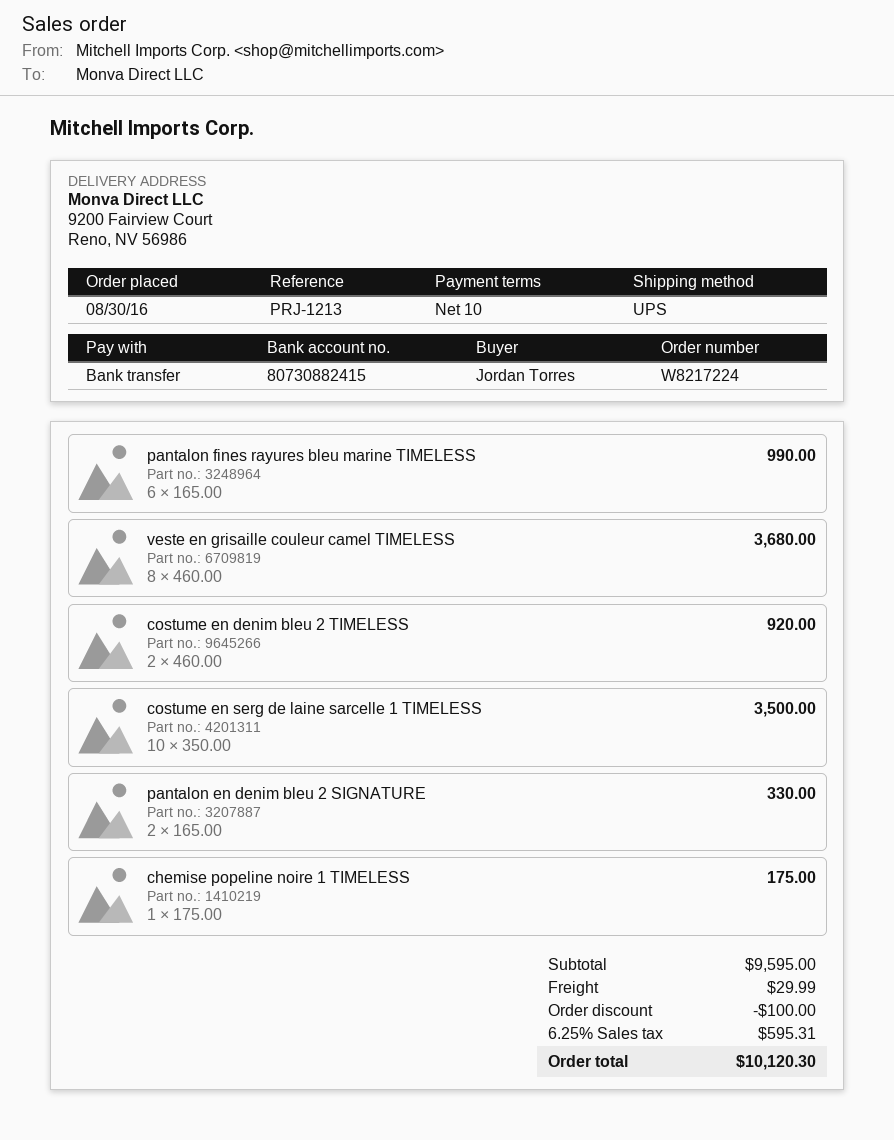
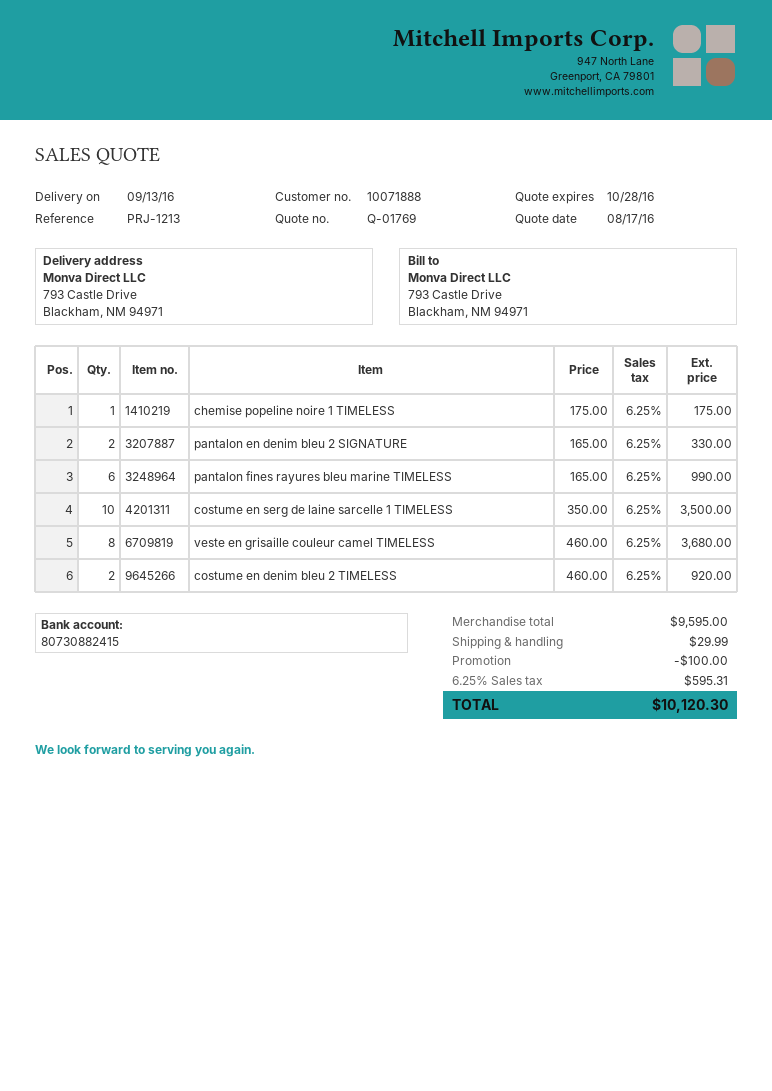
ship to: 9200 Fairview Court, Reno, NV 56986 -> 793 Castle Drive, Blackham, NM 94971

